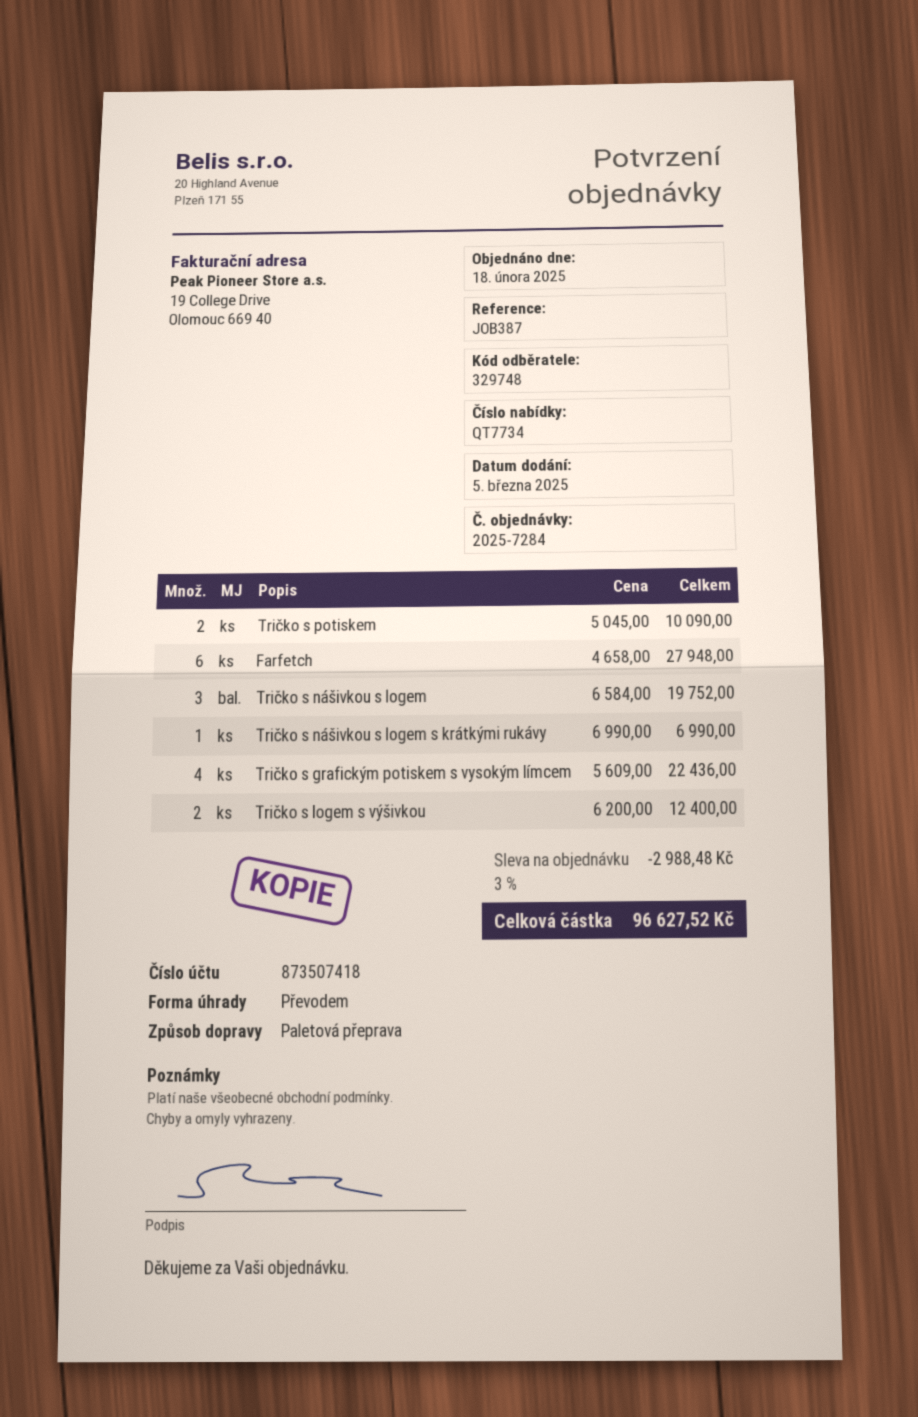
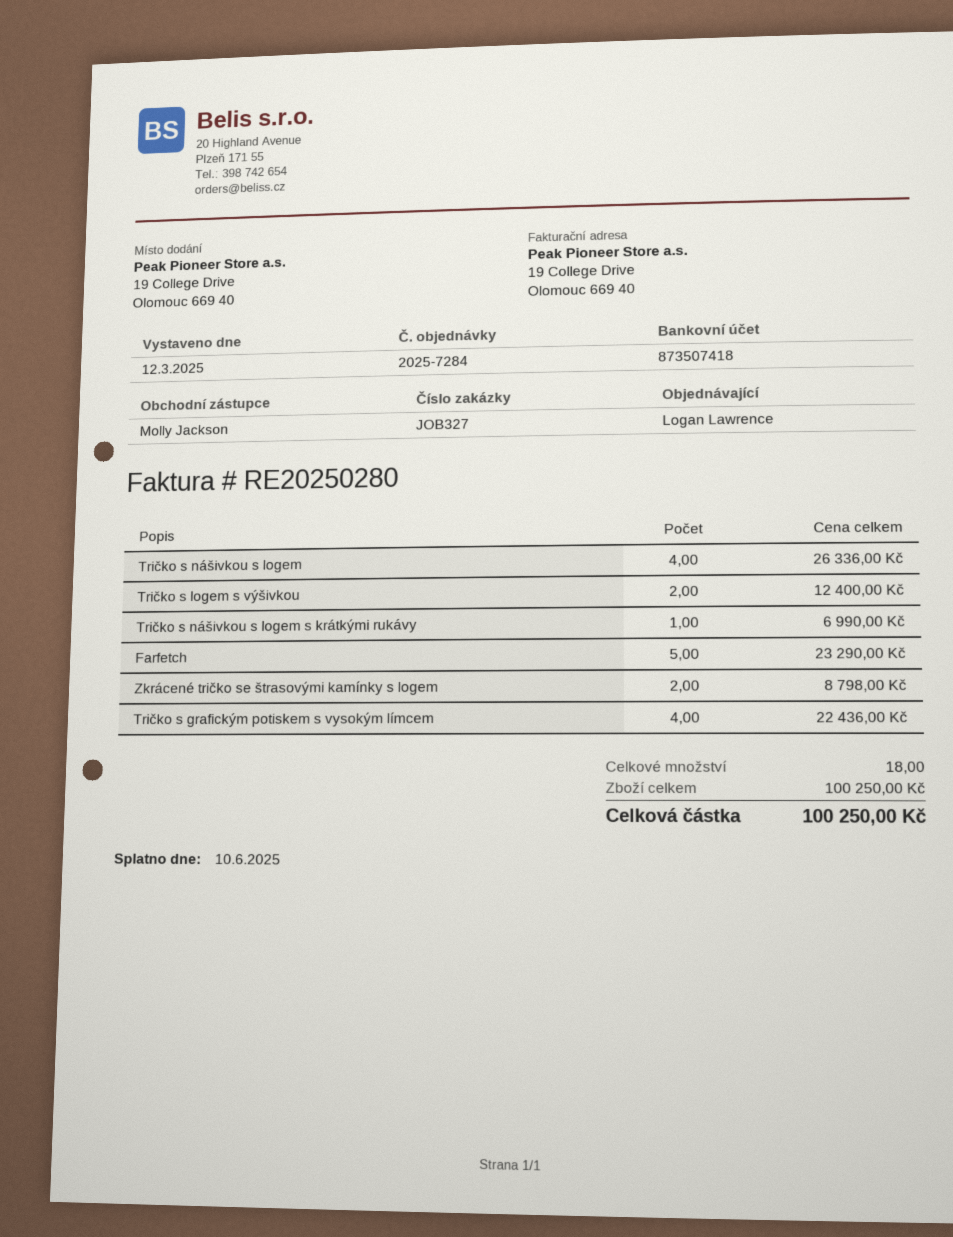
reference: JOB387 -> JOB327
Tričko s potiskem: 2 for 10090.00 -> none
Farfetch: 6 for 27948.00 -> 5 for 23290.00
Tričko s nášivkou s logem: 3 for 19752.00 -> 4 for 26336.00
Zkrácené tričko se štrasovými kamínky s logem: none -> 2 for 8798.00
discount: 3% = 2988.48 -> none
total: 96627.52 -> 100250.00

